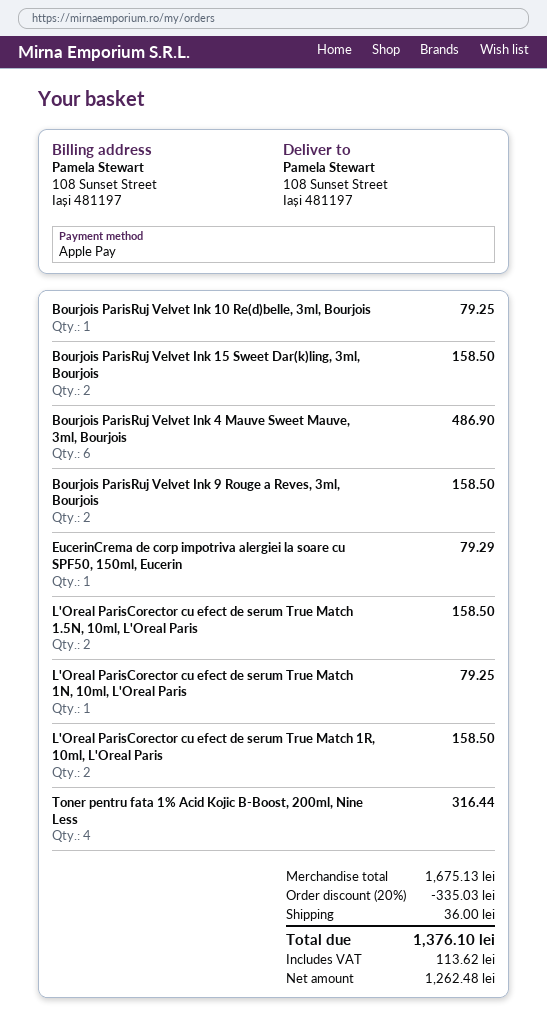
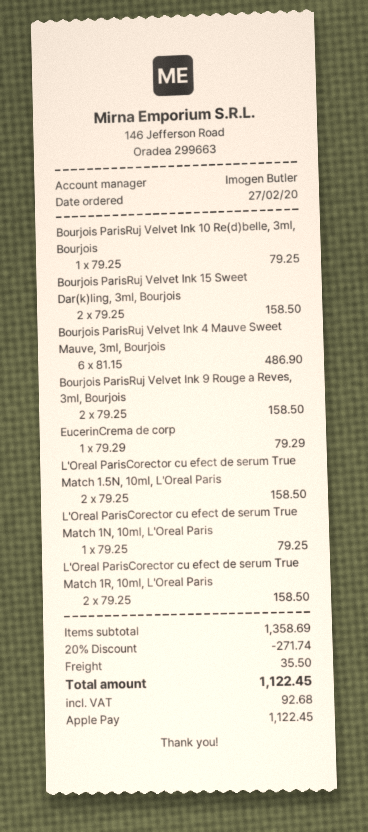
Toner pentru fata 1% Acid Kojic B-Boost, 200ml, Nine Less: 4 for 316.44 -> none
subtotal: 1675.13 -> 1358.69
discount: 20% = 335.03 -> 20% = 271.74
shipping: 36.00 -> 35.50
tax: 113.62 -> 92.68
total: 1376.10 -> 1122.45

